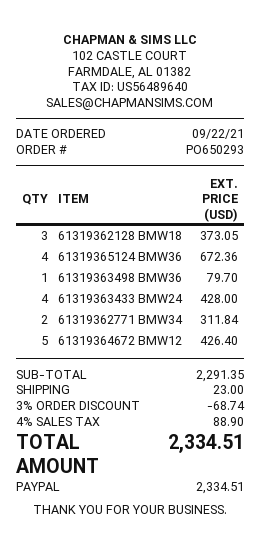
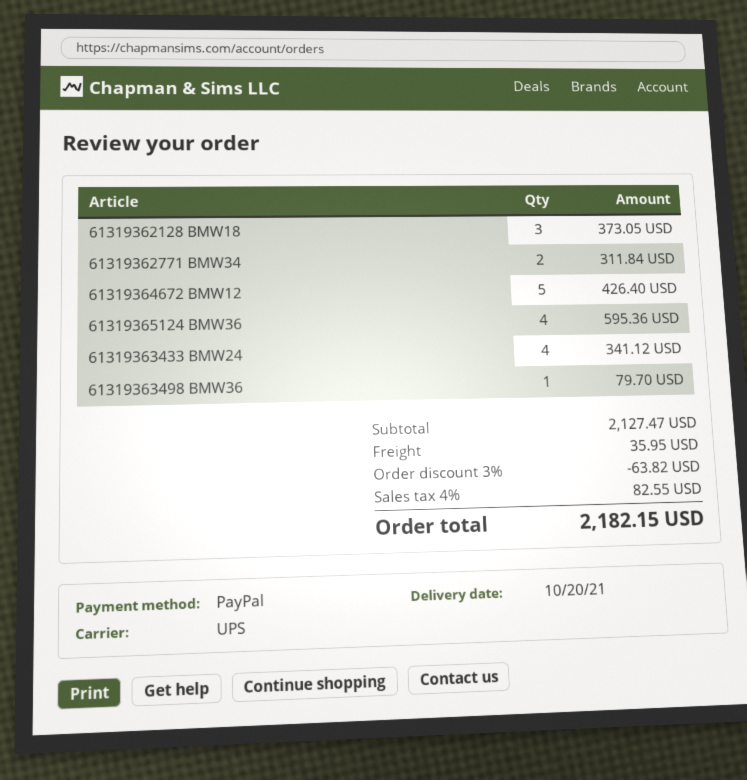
61319365124 BMW36: 4 for 672.36 -> 4 for 595.36
61319363433 BMW24: 4 for 428.00 -> 4 for 341.12
subtotal: 2291.35 -> 2127.47
discount: 3% = 68.74 -> 3% = 63.82
shipping: 23.00 -> 35.95
tax: 4% = 88.90 -> 4% = 82.55
total: 2334.51 -> 2182.15

